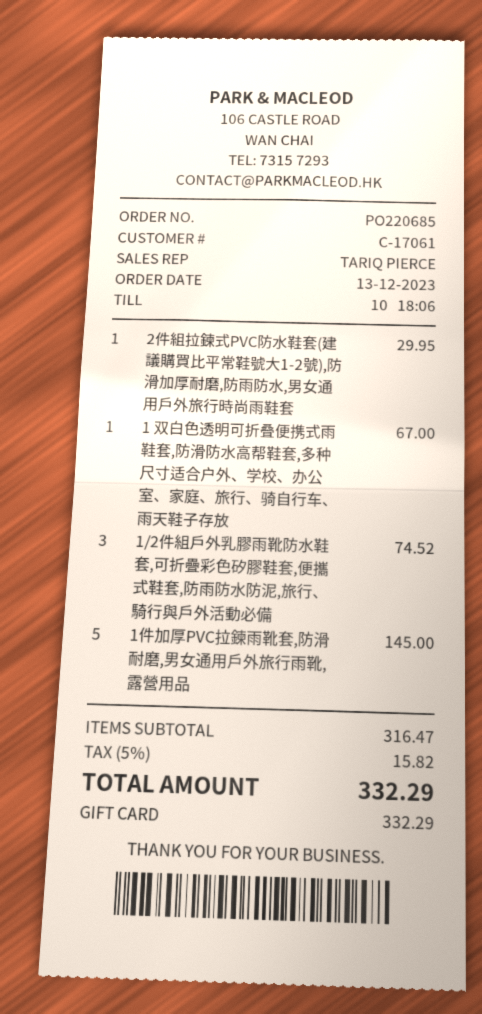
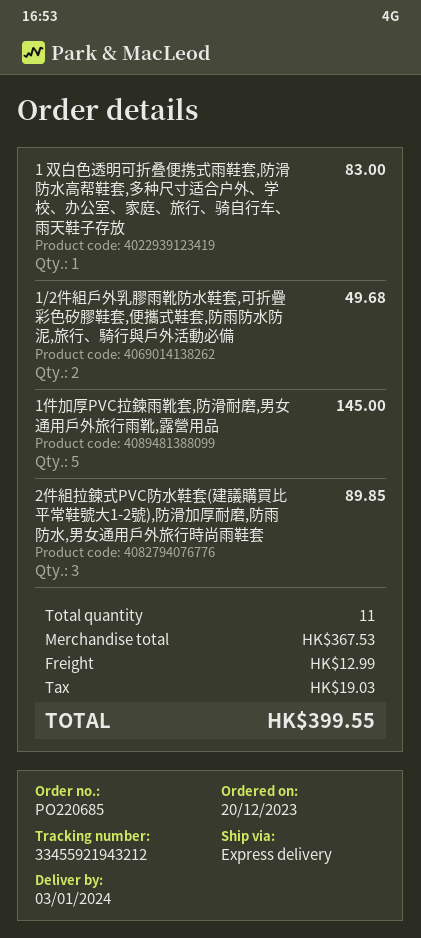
order date: 2023-12-13 -> 2023-12-20
2件組拉鍊式PVC防水鞋套(建議購買比平常鞋號大1-2號),防滑加厚耐磨,防雨防水,男女通用戶外旅行時尚雨鞋套: 1 for 29.95 -> 3 for 89.85
1 双白色透明可折叠便携式雨鞋套,防滑防水高帮鞋套,多种尺寸适合户外、学校、办公室、家庭、旅行、骑自行车、雨天鞋子存放: 1 for 67.00 -> 1 for 83.00
1/2件組戶外乳膠雨靴防水鞋套,可折疊彩色矽膠鞋套,便攜式鞋套,防雨防水防泥,旅行、騎行與戶外活動必備: 3 for 74.52 -> 2 for 49.68
subtotal: 316.47 -> 367.53
shipping: none -> 12.99
tax: 15.82 -> 19.03
total: 332.29 -> 399.55

